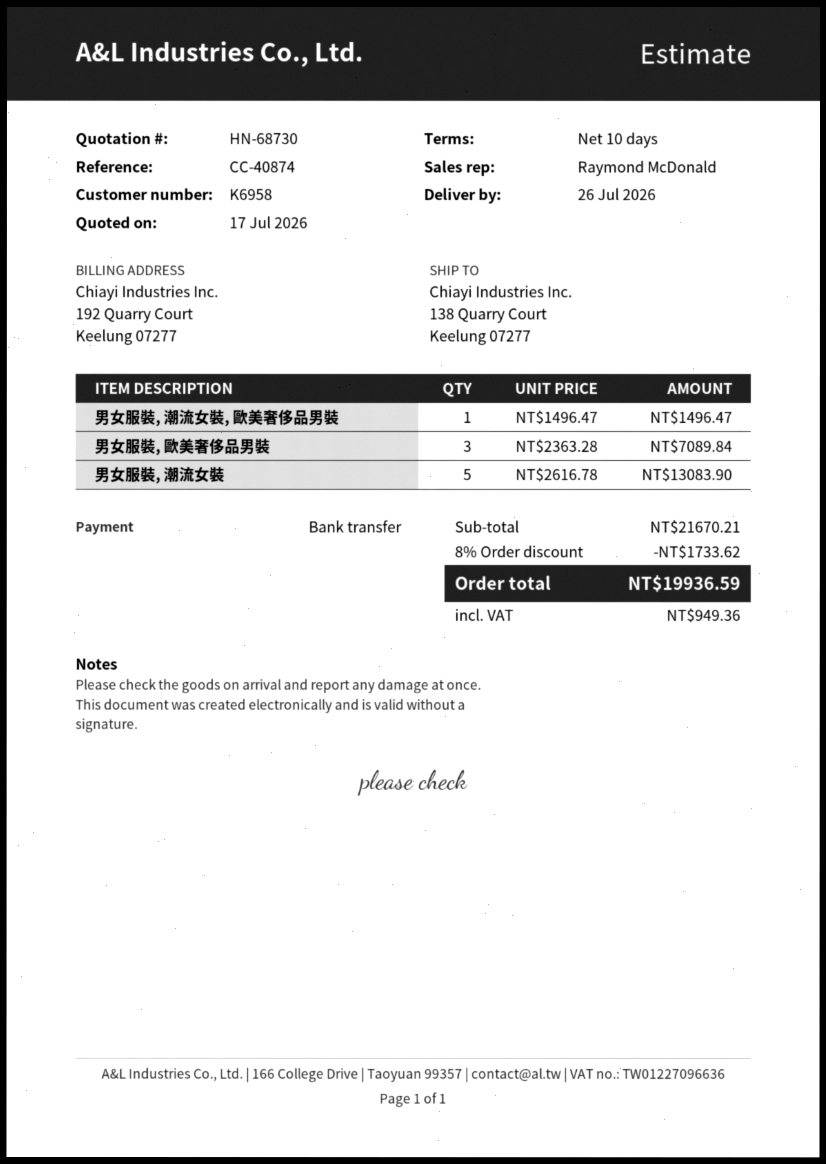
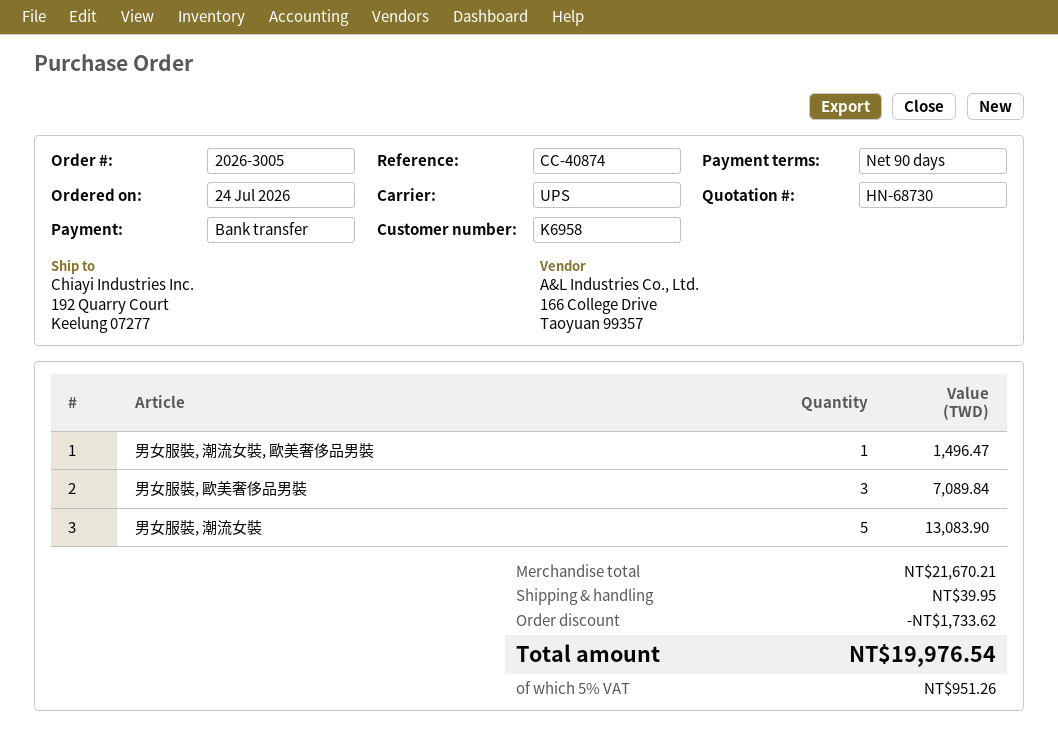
payment terms: 10 days -> 90 days
ship to: 138 Quarry Court, Keelung 07277 -> 192 Quarry Court, Keelung 07277
shipping: none -> 39.95
tax: 949.36 -> 951.26
total: 19936.59 -> 19976.54

